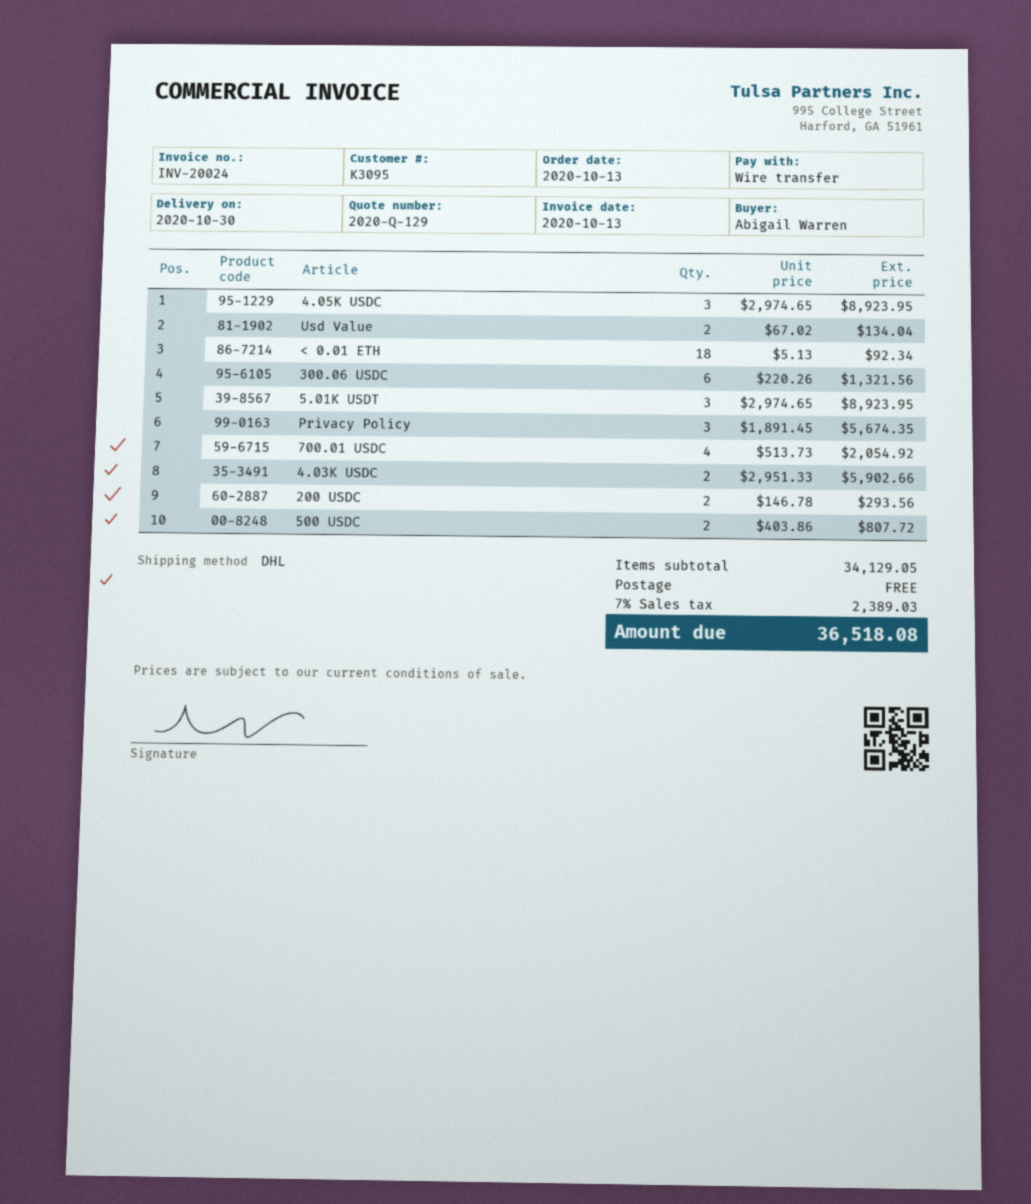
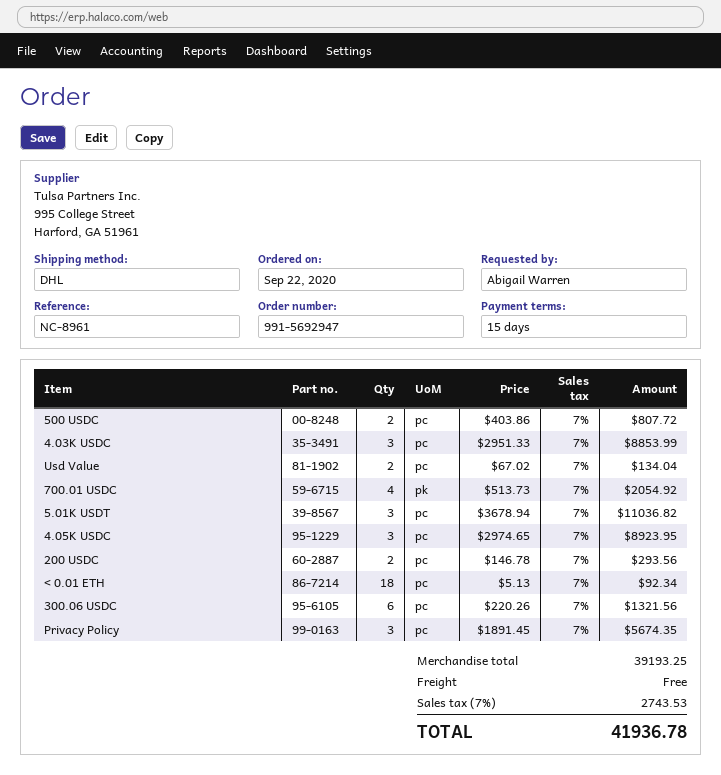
order date: 2020-10-13 -> 2020-09-22
5.01K USDT: 3 x 2974.65 = 8923.95 -> 3 x 3678.94 = 11036.82
4.03K USDC: 2 x 2951.33 = 5902.66 -> 3 x 2951.33 = 8853.99
subtotal: 34129.05 -> 39193.25
tax: 7% = 2389.03 -> 7% = 2743.53
total: 36518.08 -> 41936.78

